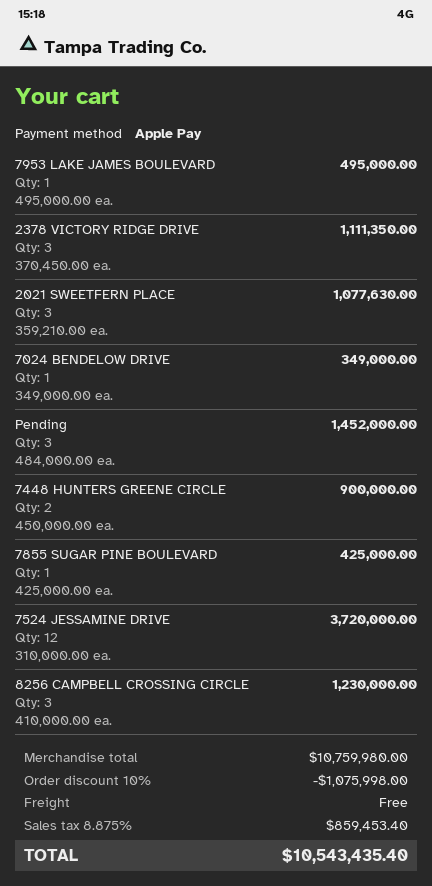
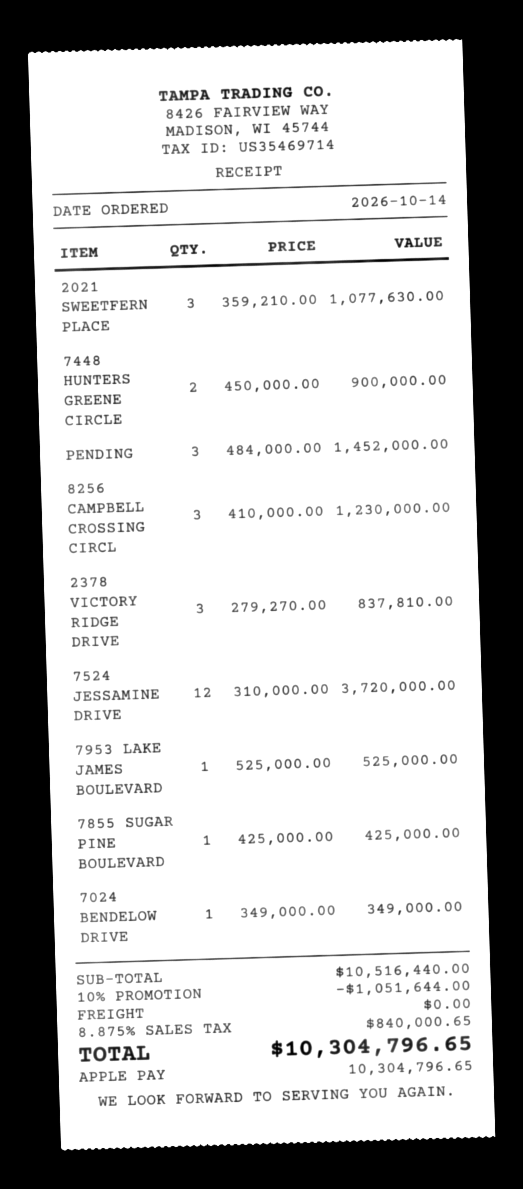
7953 LAKE JAMES BOULEVARD: 1 x 495000.00 = 495000.00 -> 1 x 525000.00 = 525000.00
2378 VICTORY RIDGE DRIVE: 3 x 370450.00 = 1111350.00 -> 3 x 279270.00 = 837810.00
subtotal: 10759980.00 -> 10516440.00
discount: 10% = 1075998.00 -> 10% = 1051644.00
tax: 8.875% = 859453.40 -> 8.875% = 840000.65
total: 10543435.40 -> 10304796.65

